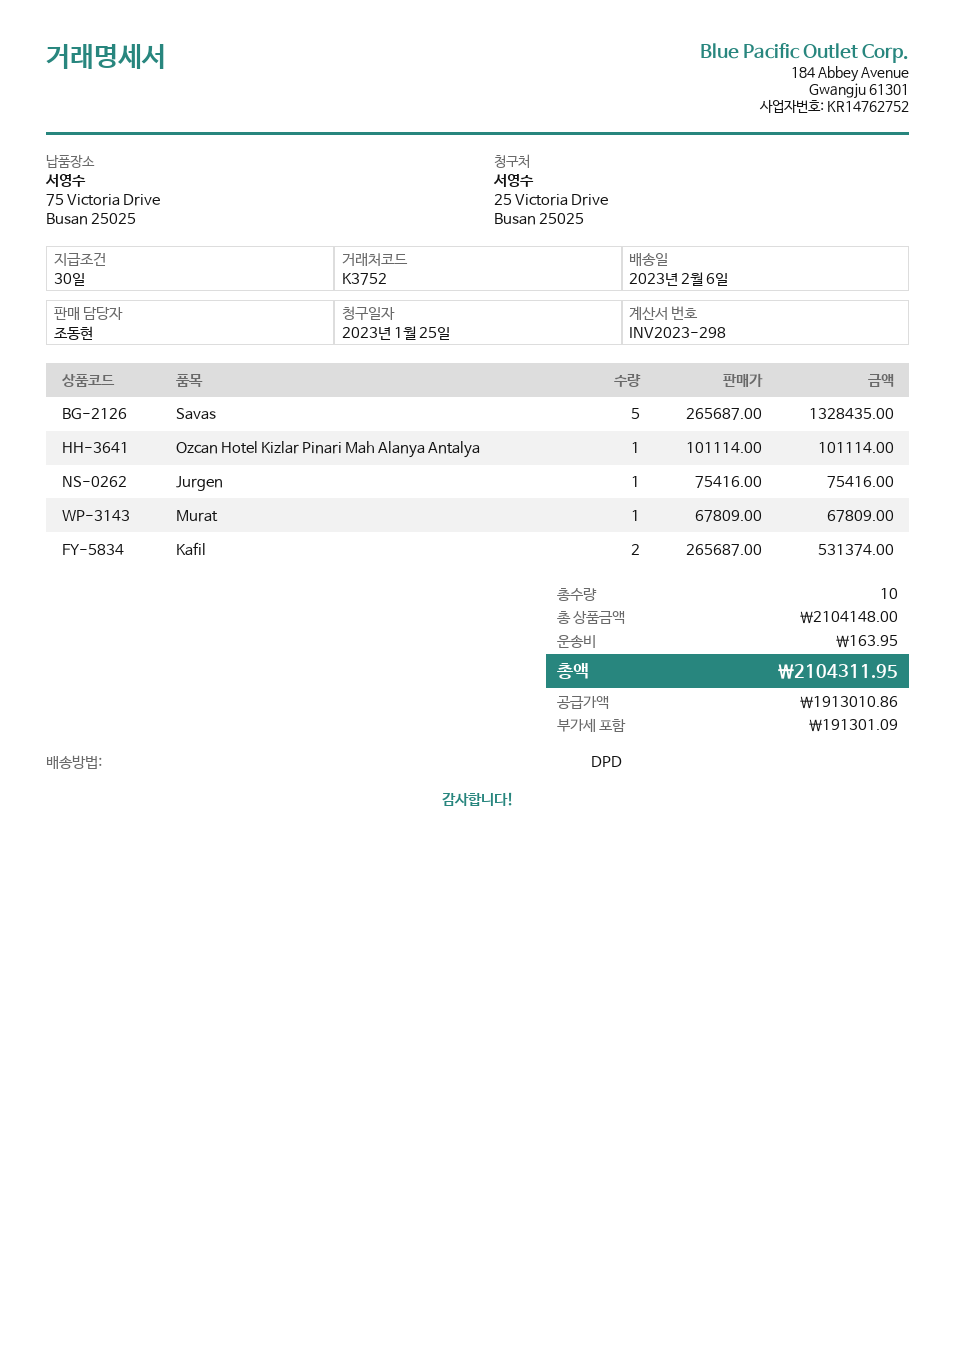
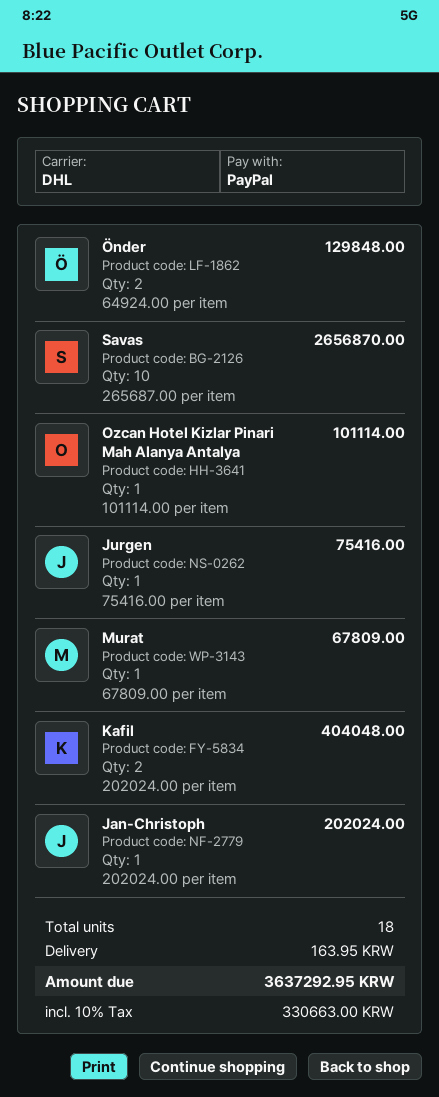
shipping method: DPD -> DHL
Savas: 5 x 265687.00 = 1328435.00 -> 10 x 265687.00 = 2656870.00
Kafil: 2 x 265687.00 = 531374.00 -> 2 x 202024.00 = 404048.00
Önder: none -> 2 x 64924.00 = 129848.00
Jan-Christoph: none -> 1 x 202024.00 = 202024.00
total quantity: 10 -> 18
tax: 191301.09 -> 330663.00
total: 2104311.95 -> 3637292.95

